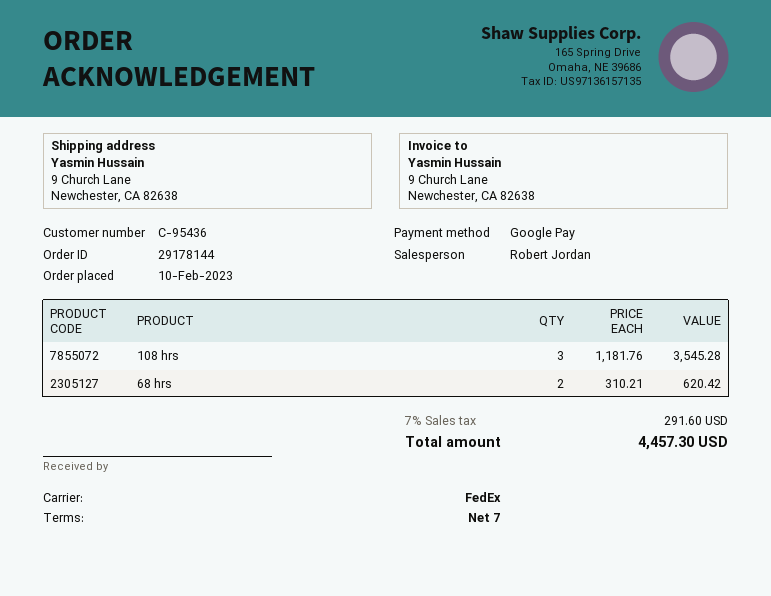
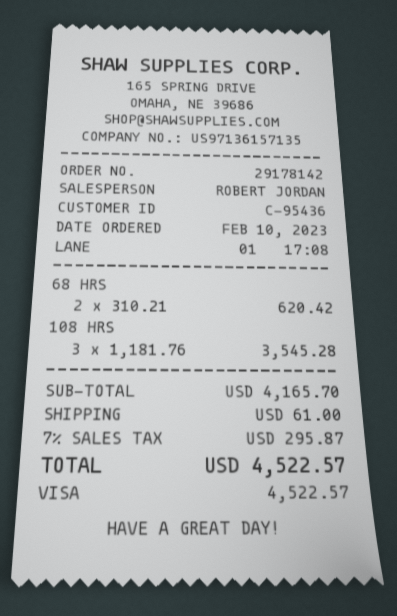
order number: 29178144 -> 29178142
payment method: Google Pay -> Visa
shipping: none -> 61.00
tax: 7% = 291.60 -> 7% = 295.87
total: 4457.30 -> 4522.57

